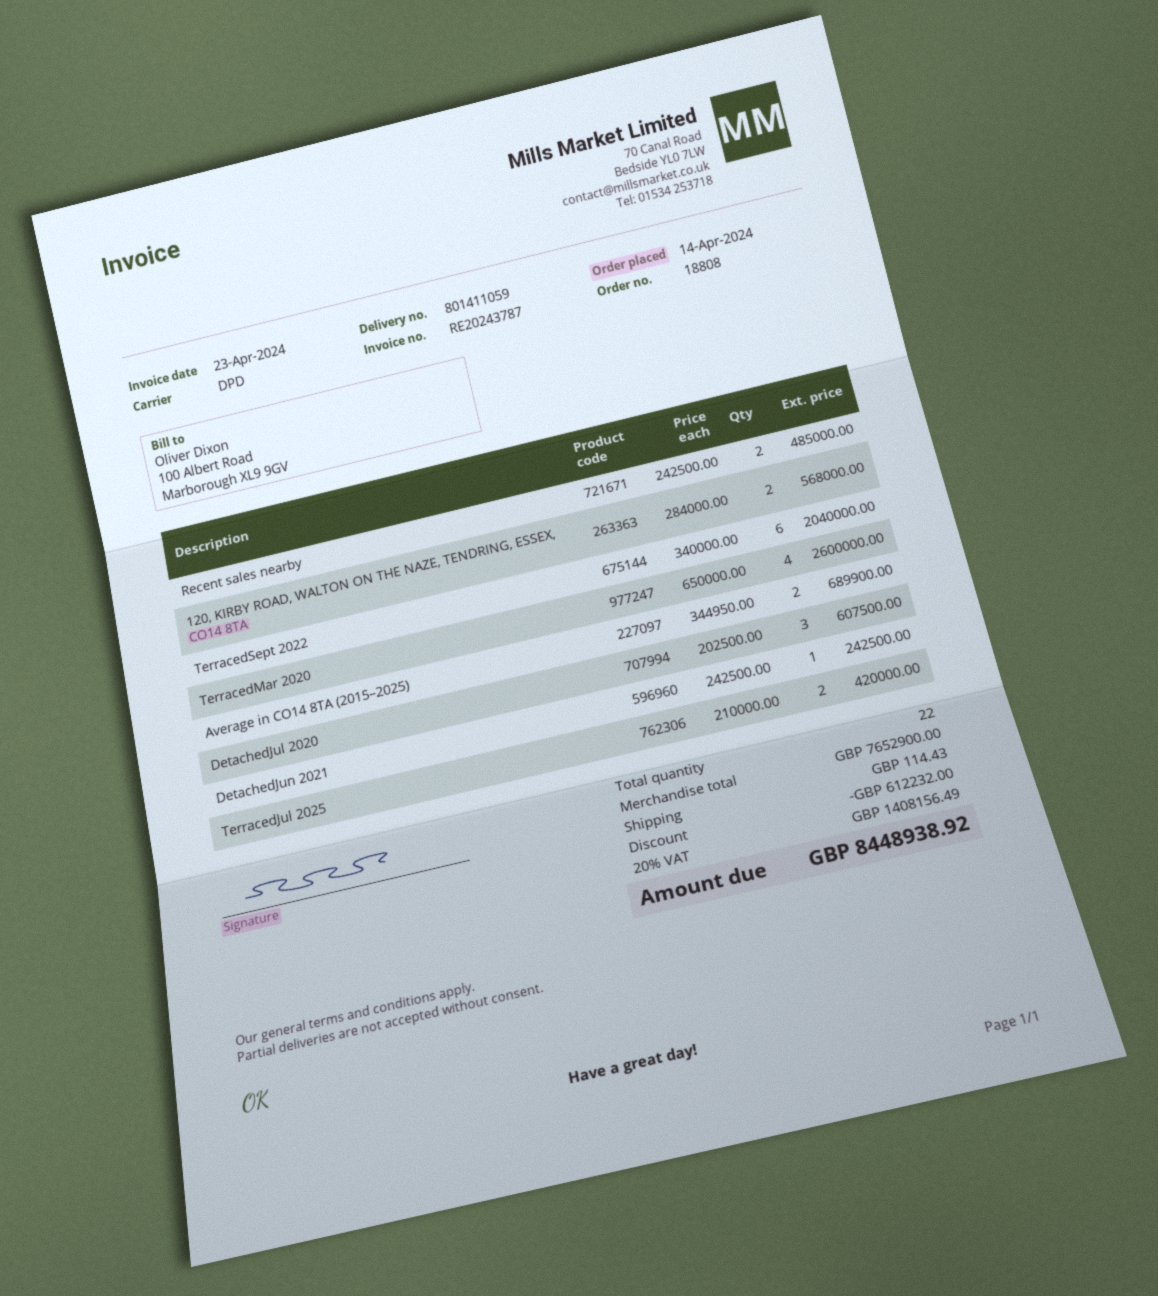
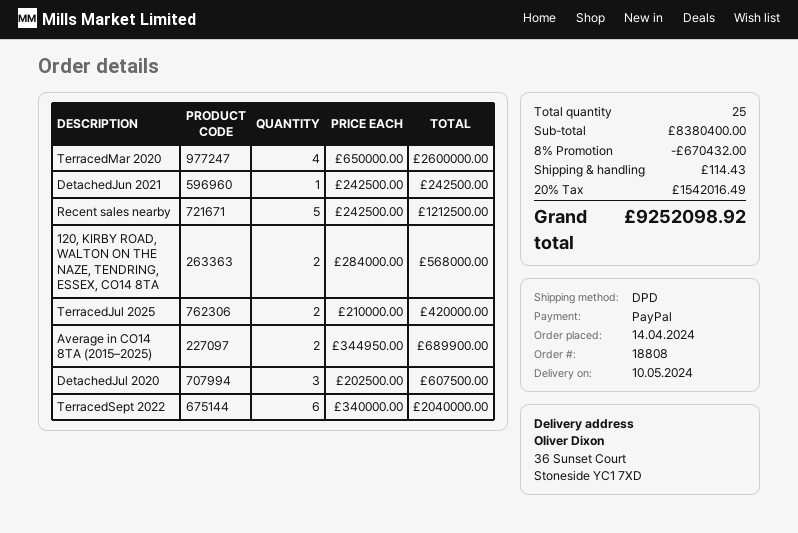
Recent sales nearby: 2 x 242500.00 = 485000.00 -> 5 x 242500.00 = 1212500.00
total quantity: 22 -> 25
subtotal: 7652900.00 -> 8380400.00
discount: 612232.00 -> 670432.00
tax: 20% = 1408156.49 -> 20% = 1542016.49
total: 8448938.92 -> 9252098.92

